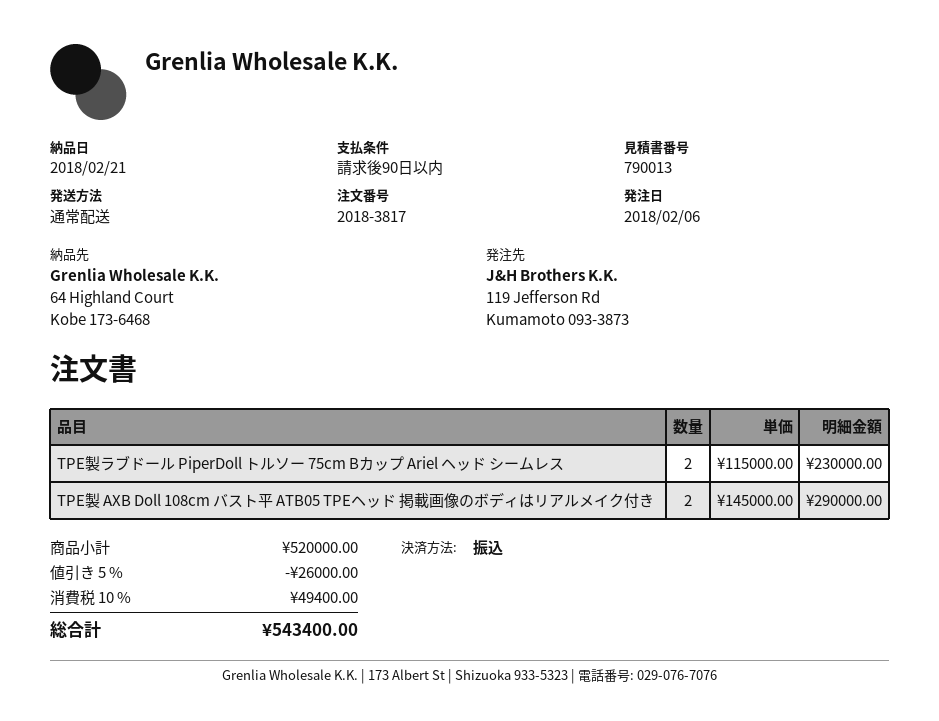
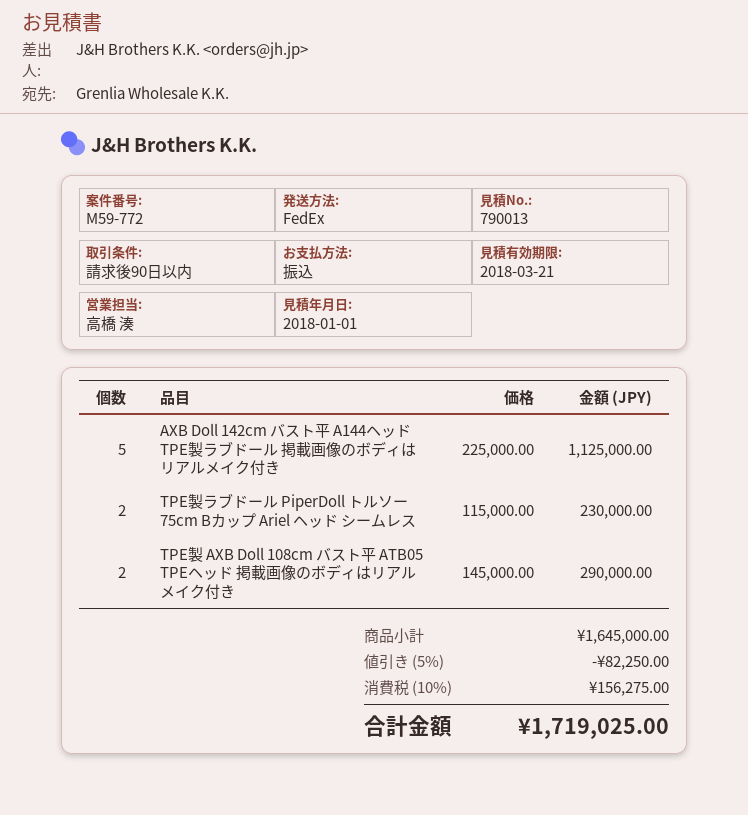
shipping method: standard -> FedEx
AXB Doll 142cm バスト平 A144ヘッド TPE製ラブドール 掲載画像のボディはリアルメイク付き: none -> 5 x 225000.00 = 1125000.00
subtotal: 520000.00 -> 1645000.00
discount: 5% = 26000.00 -> 5% = 82250.00
tax: 10% = 49400.00 -> 10% = 156275.00
total: 543400.00 -> 1719025.00

